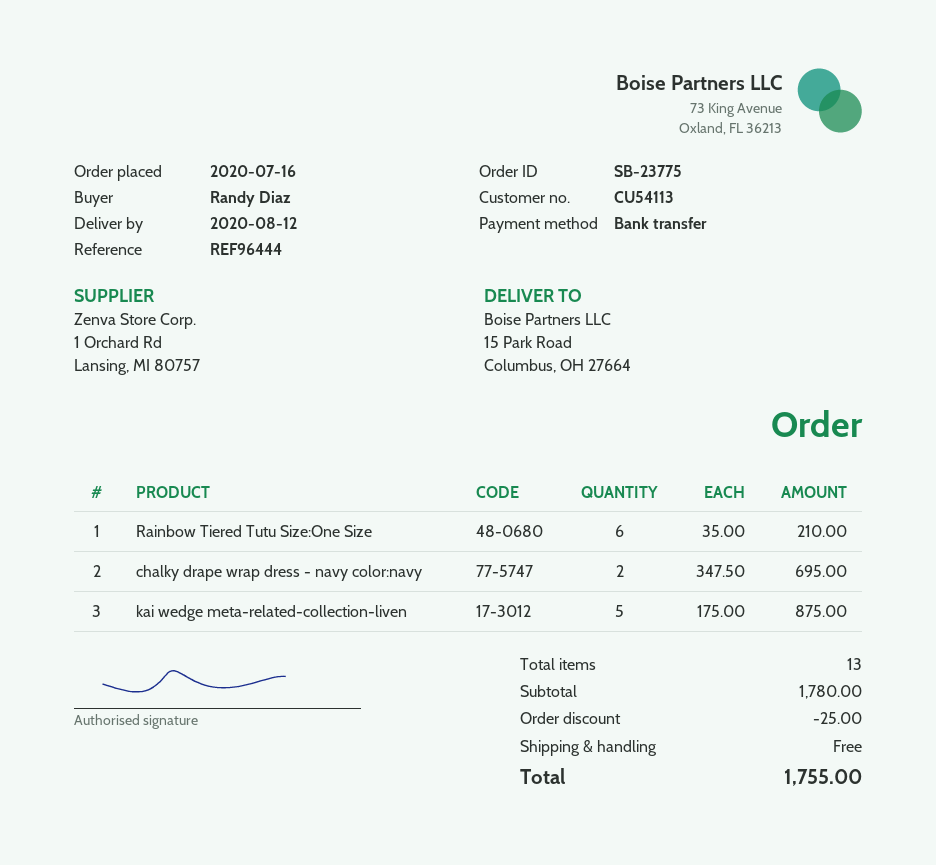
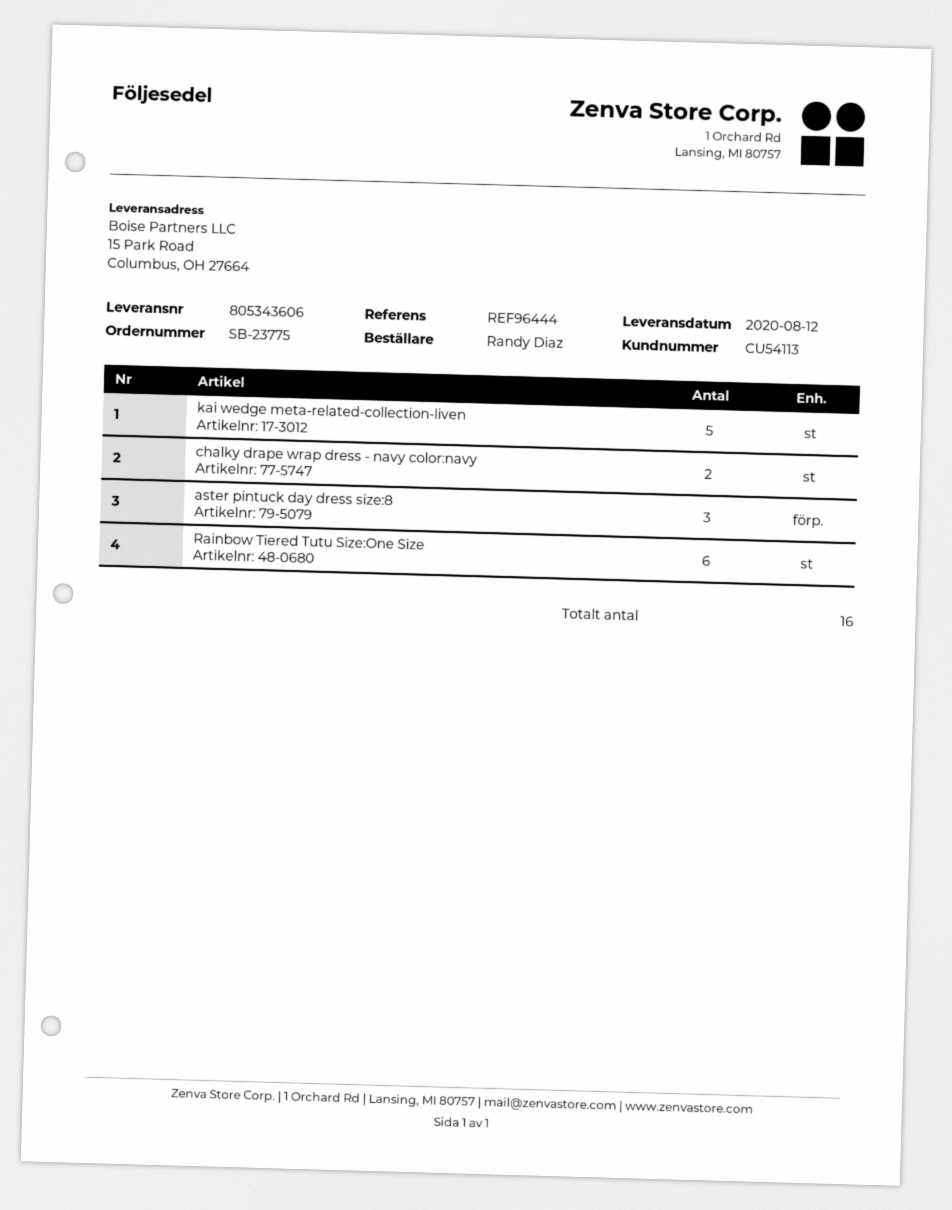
aster pintuck day dress size:8: none -> 3
total quantity: 13 -> 16

